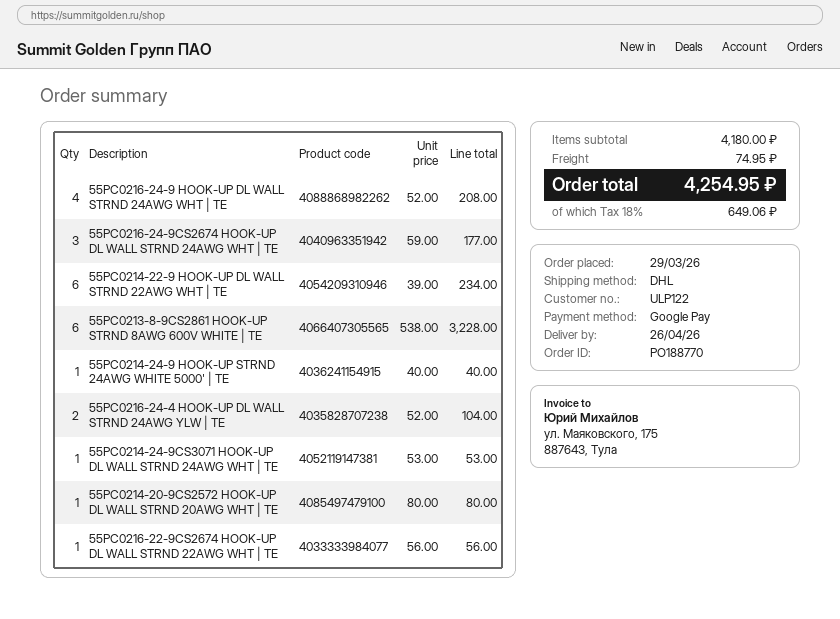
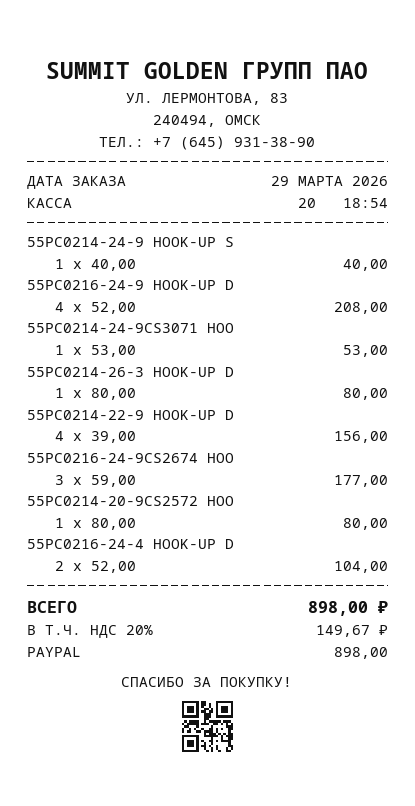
payment method: Google Pay -> PayPal
55PC0214-22-9 HOOK-UP DL WALL STRND 22AWG WHT | TE: 6 x 39.00 = 234.00 -> 4 x 39.00 = 156.00
55PC0213-8-9CS2861 HOOK-UP STRND 8AWG 600V WHITE | TE: 6 x 538.00 = 3228.00 -> none
55PC0216-22-9CS2674 HOOK-UP DL WALL STRND 22AWG WHT | TE: 1 x 56.00 = 56.00 -> none
55PC0214-26-3 HOOK-UP D: none -> 1 x 80.00 = 80.00
shipping: 74.95 -> none
tax: 18% = 649.06 -> 20% = 149.67
total: 4254.95 -> 898.00

